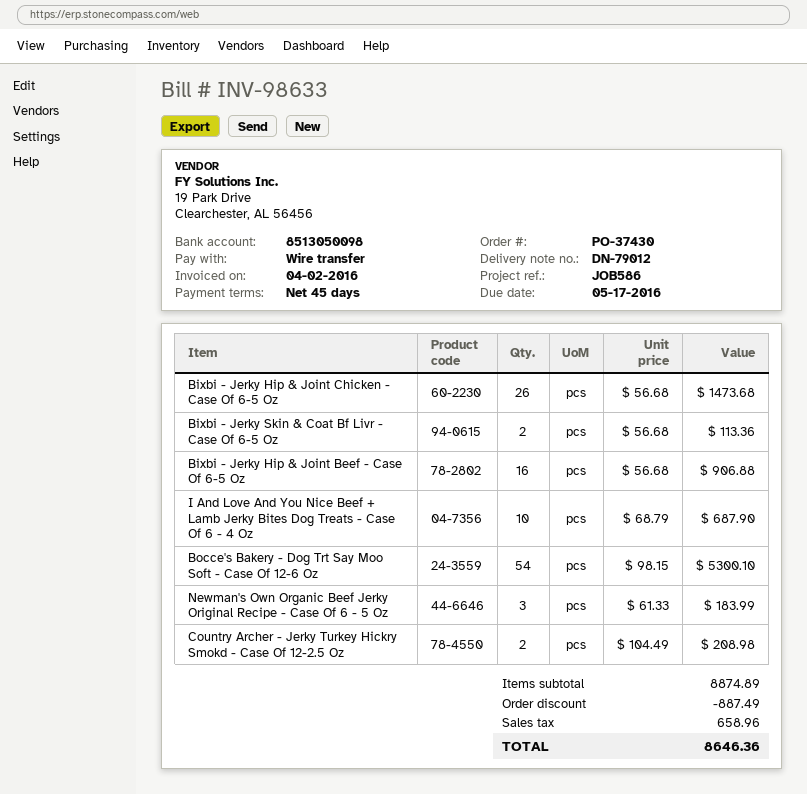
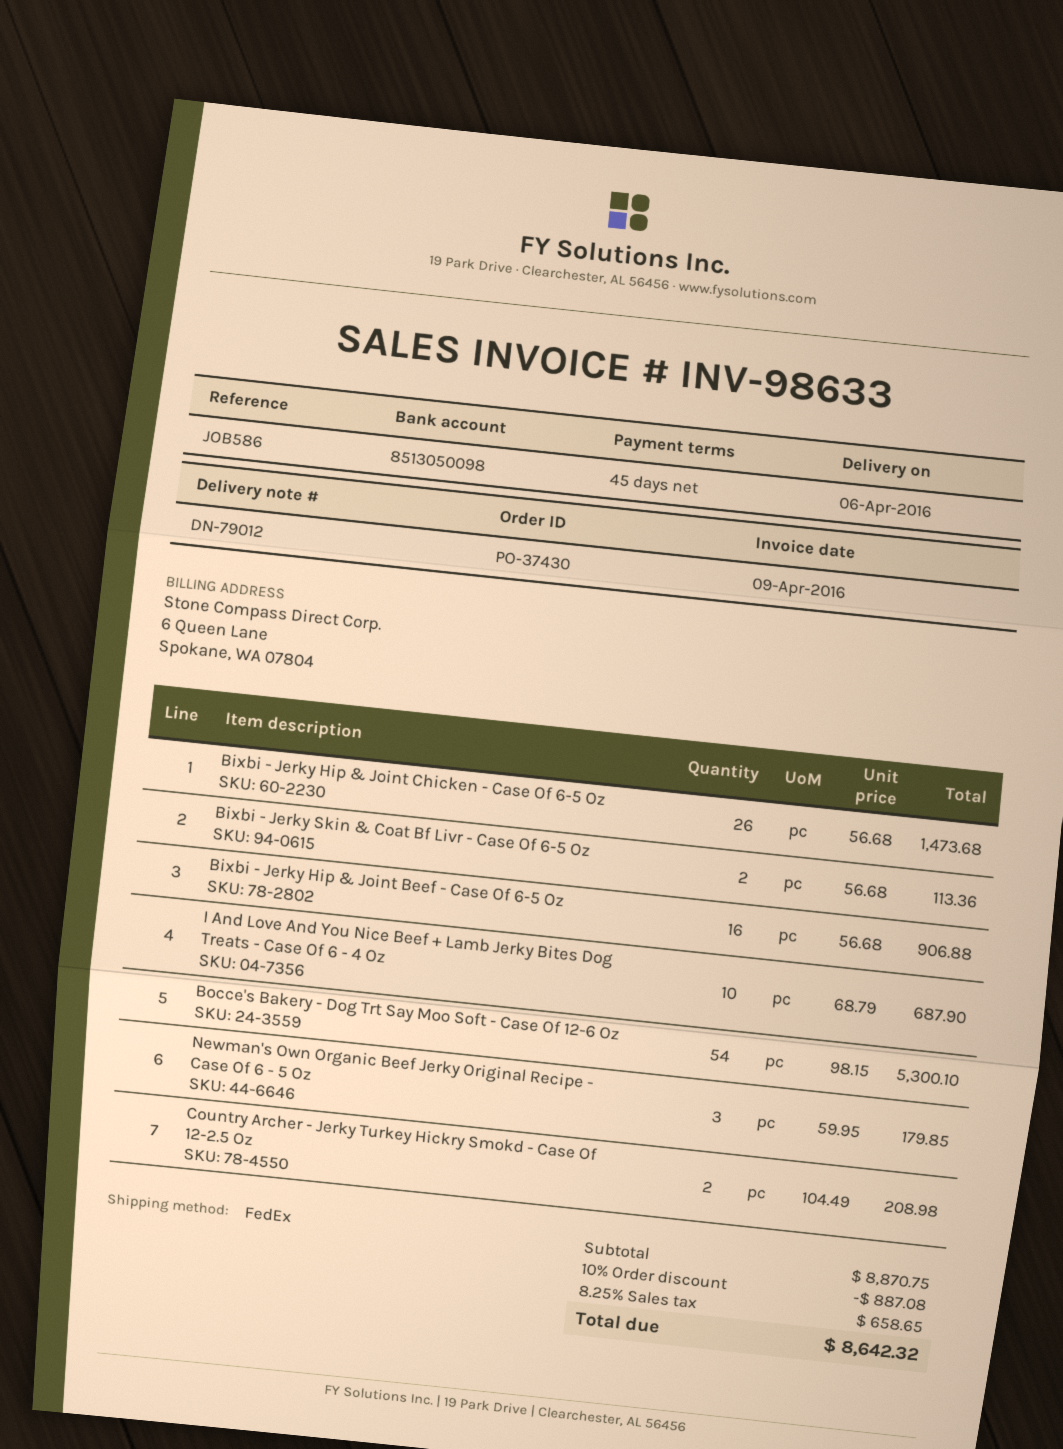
invoice date: 2016-04-02 -> 2016-04-09
Newman's Own Organic Beef Jerky Original Recipe - Case Of 6 - 5 Oz: 3 x 61.33 = 183.99 -> 3 x 59.95 = 179.85
subtotal: 8874.89 -> 8870.75
discount: 887.49 -> 887.08
tax: 658.96 -> 658.65
total: 8646.36 -> 8642.32

